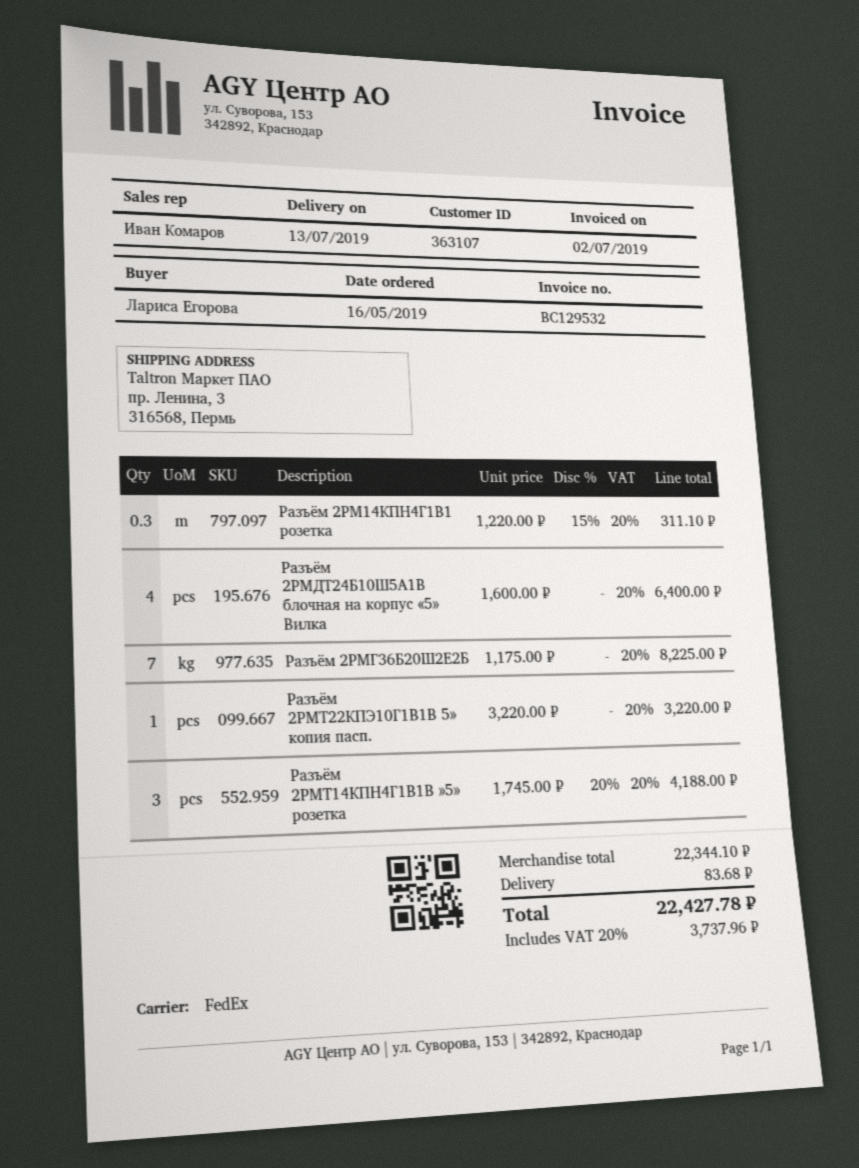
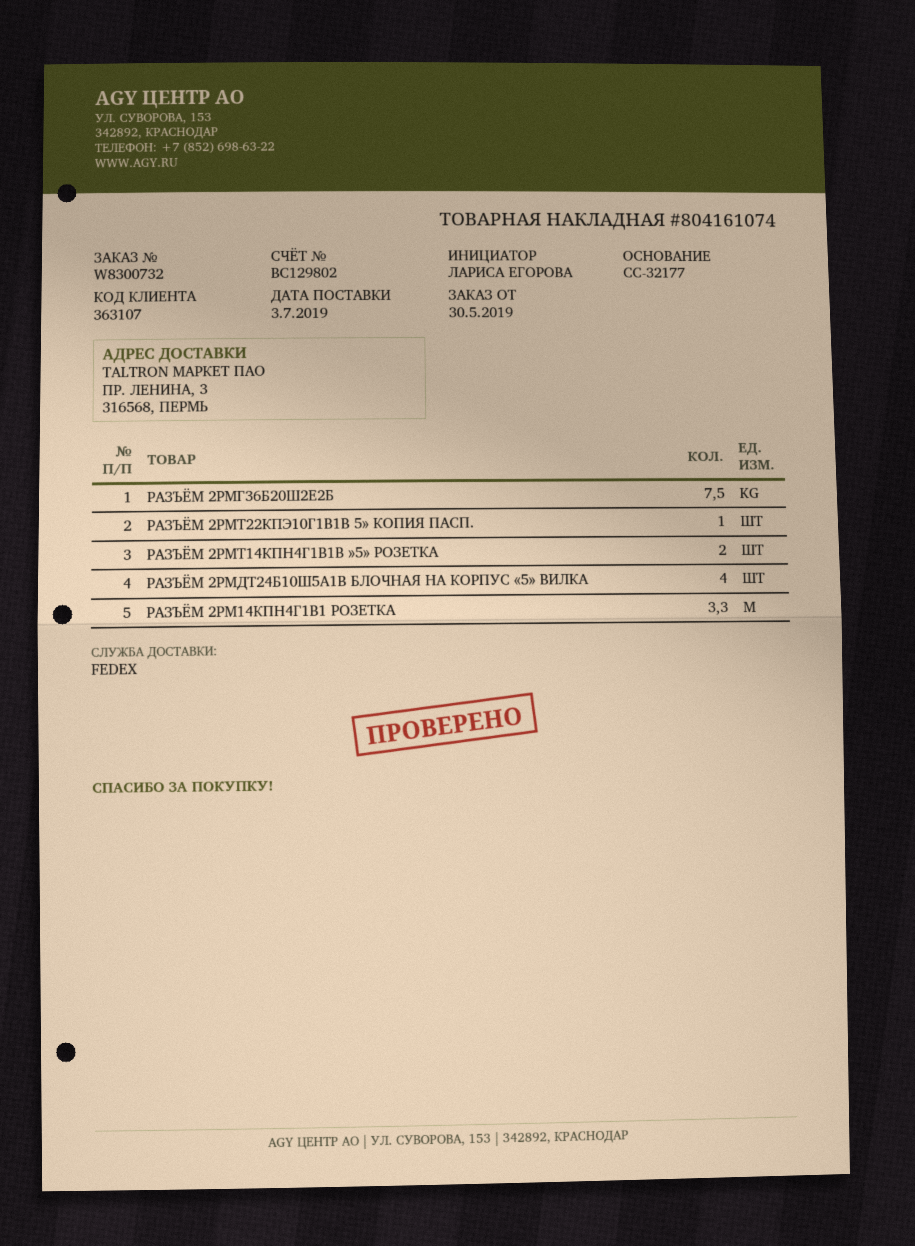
order date: 2019-05-16 -> 2019-05-30
delivery date: 2019-07-13 -> 2019-07-03
invoice number: BC129532 -> BC129802
Разъём 2РМ14КПН4Г1В1 розетка: 0.3 -> 3.3
Разъём 2РМГ36Б20Ш2Е2Б: 7 -> 7.5
Разъём 2РМТ14КПН4Г1В1В »5» розетка: 3 -> 2

